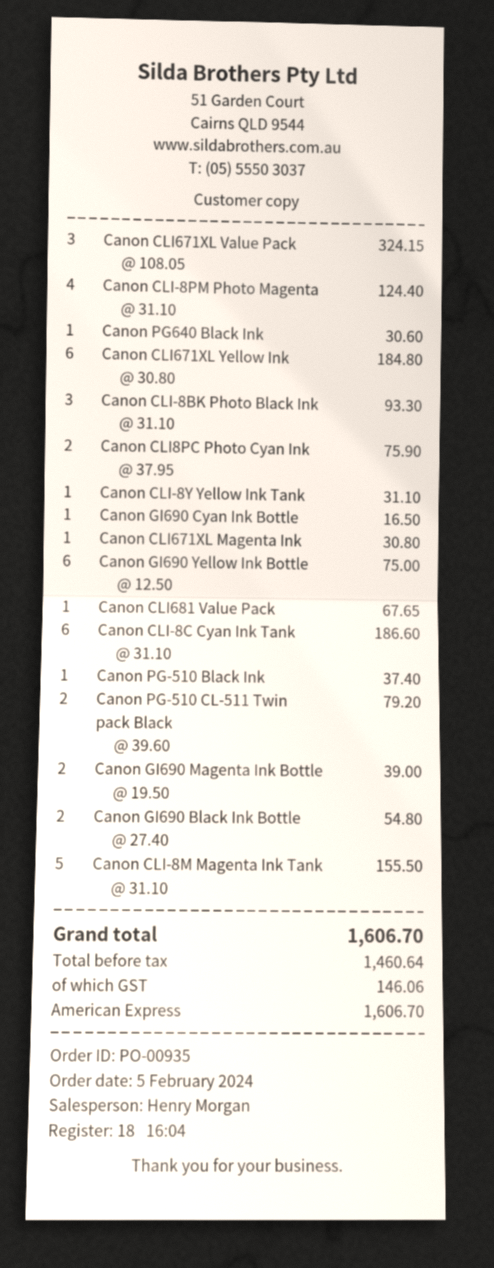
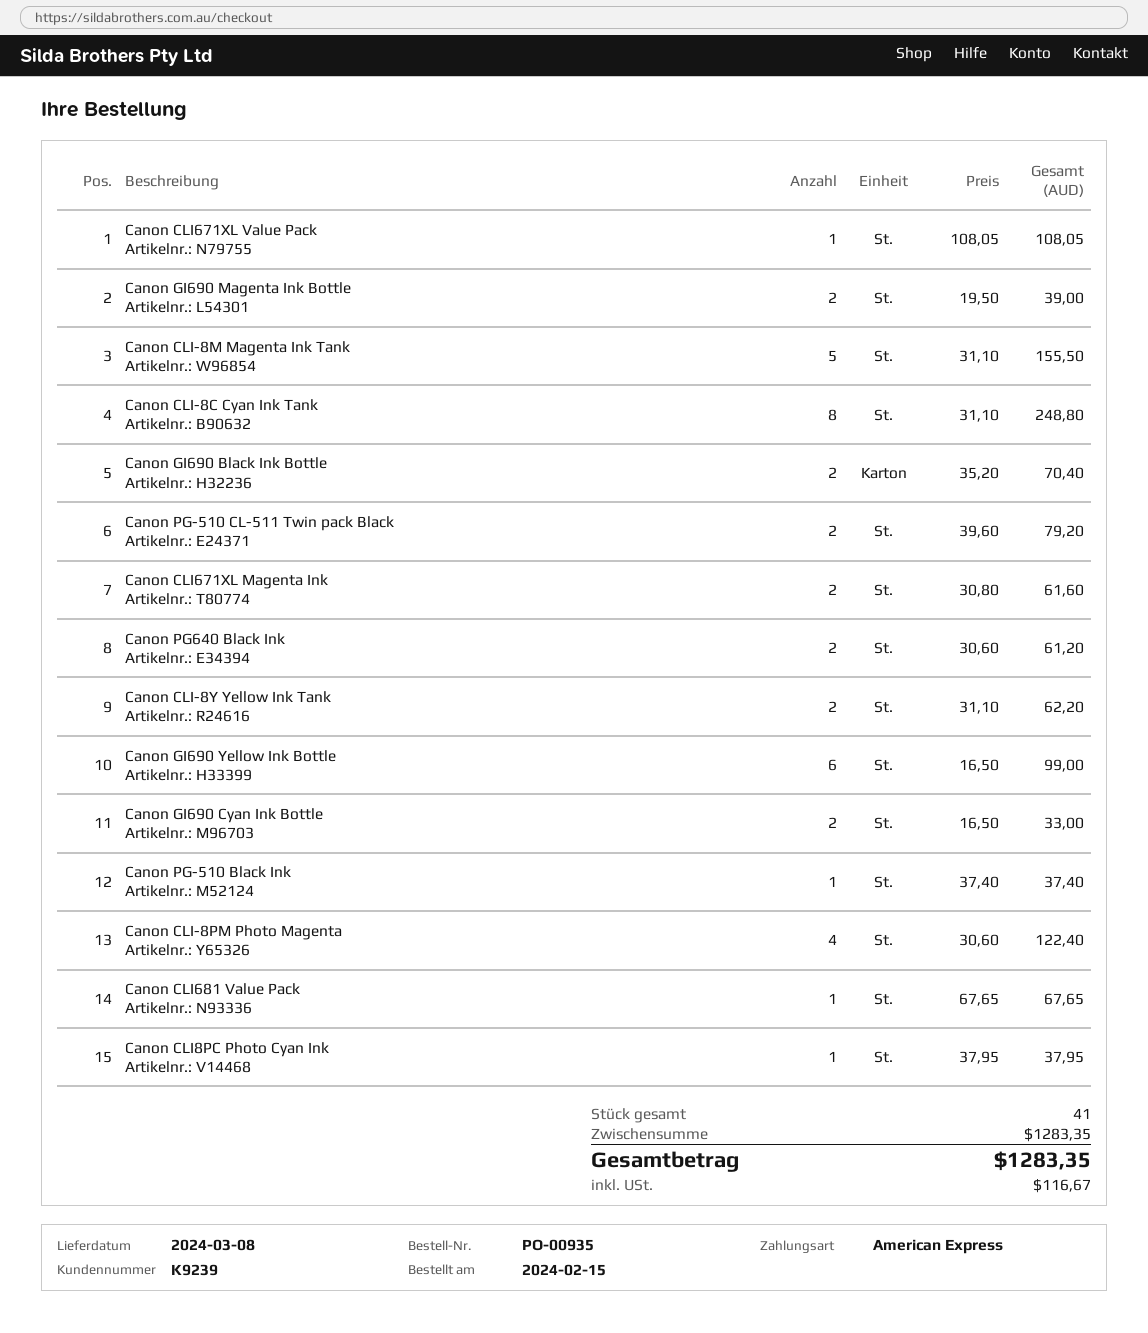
order date: 2024-02-05 -> 2024-02-15
Canon CLI671XL Value Pack: 3 x 108.05 = 324.15 -> 1 x 108.05 = 108.05
Canon CLI-8PM Photo Magenta: 4 x 31.10 = 124.40 -> 4 x 30.60 = 122.40
Canon PG640 Black Ink: 1 x 30.60 = 30.60 -> 2 x 30.60 = 61.20
Canon CLI671XL Yellow Ink: 6 x 30.80 = 184.80 -> none
Canon CLI-8BK Photo Black Ink: 3 x 31.10 = 93.30 -> none
Canon CLI8PC Photo Cyan Ink: 2 x 37.95 = 75.90 -> 1 x 37.95 = 37.95
Canon CLI-8Y Yellow Ink Tank: 1 x 31.10 = 31.10 -> 2 x 31.10 = 62.20
Canon GI690 Cyan Ink Bottle: 1 x 16.50 = 16.50 -> 2 x 16.50 = 33.00
Canon CLI671XL Magenta Ink: 1 x 30.80 = 30.80 -> 2 x 30.80 = 61.60
Canon GI690 Yellow Ink Bottle: 6 x 12.50 = 75.00 -> 6 x 16.50 = 99.00
Canon CLI-8C Cyan Ink Tank: 6 x 31.10 = 186.60 -> 8 x 31.10 = 248.80
Canon GI690 Black Ink Bottle: 2 x 27.40 = 54.80 -> 2 x 35.20 = 70.40
tax: 146.06 -> 116.67
total: 1606.70 -> 1283.35

